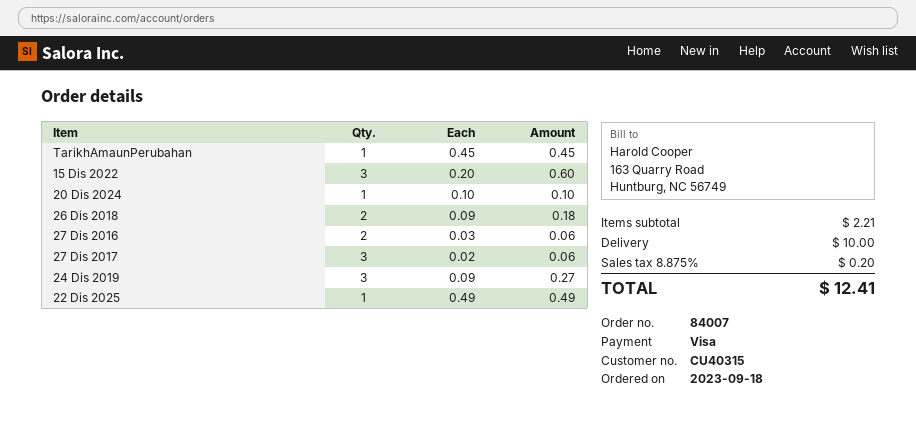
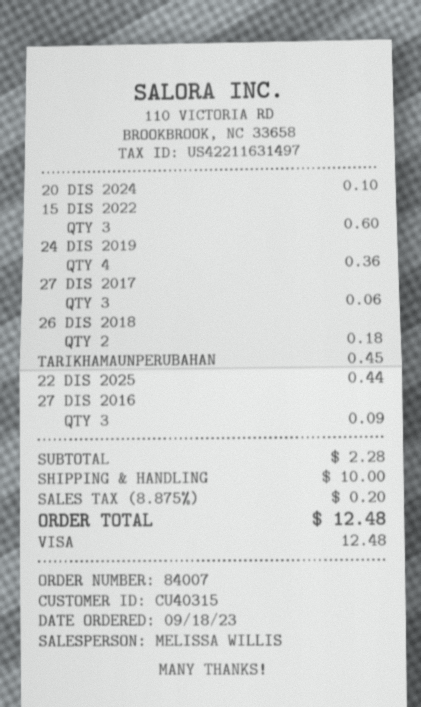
27 Dis 2016: 2 for 0.06 -> 3 for 0.09
24 Dis 2019: 3 for 0.27 -> 4 for 0.36
22 Dis 2025: 1 for 0.49 -> 1 for 0.44
subtotal: 2.21 -> 2.28
total: 12.41 -> 12.48

